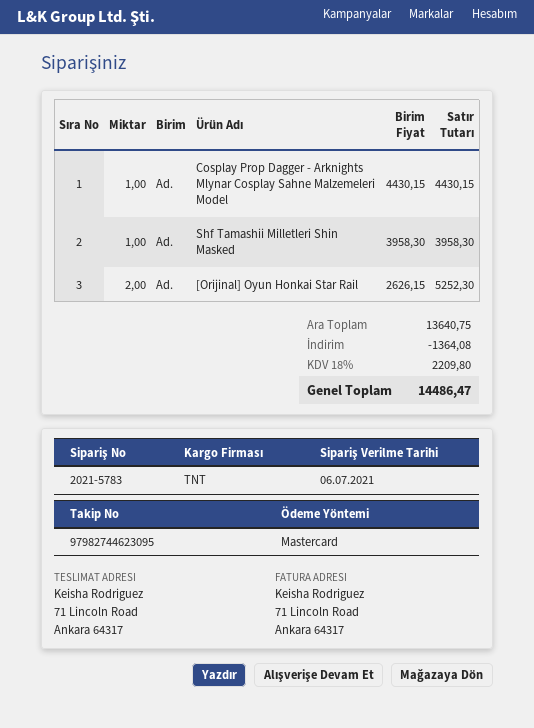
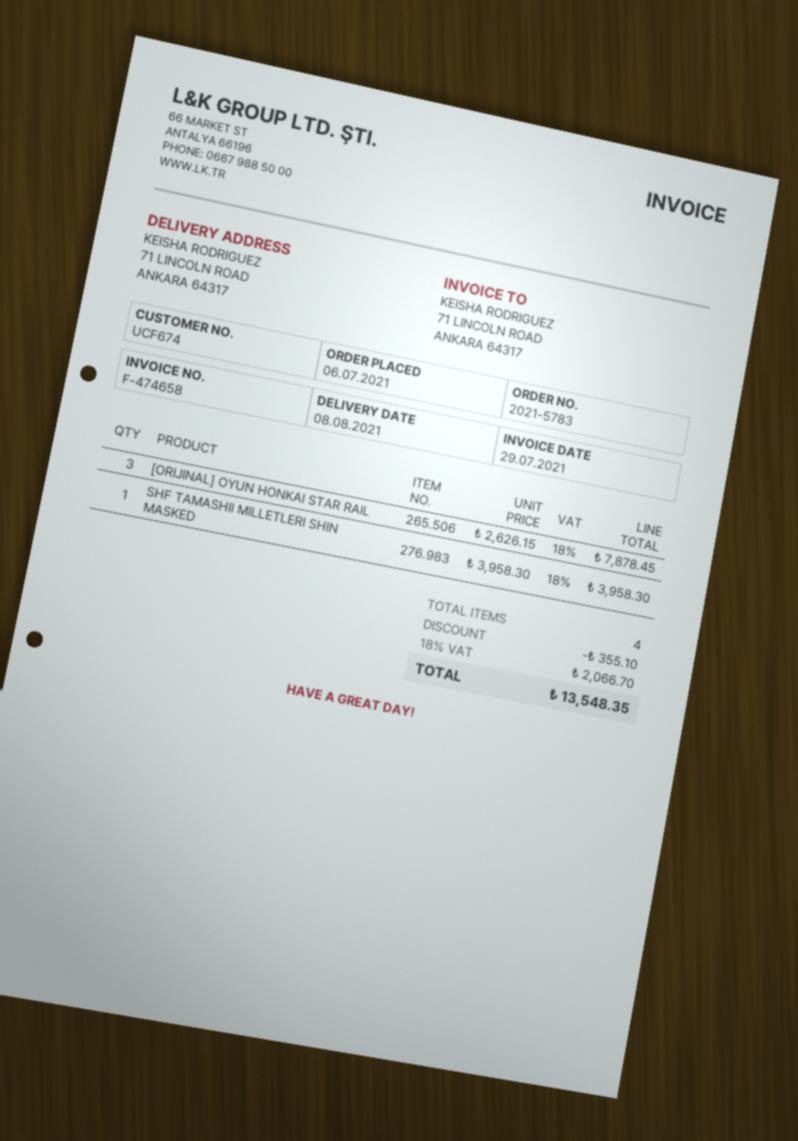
Cosplay Prop Dagger - Arknights Mlynar Cosplay Sahne Malzemeleri Model: 1 x 4430.15 = 4430.15 -> none
[Orijinal] Oyun Honkai Star Rail: 2 x 2626.15 = 5252.30 -> 3 x 2626.15 = 7878.45
discount: 1364.08 -> 355.10
tax: 18% = 2209.80 -> 18% = 2066.70
total: 14486.47 -> 13548.35

